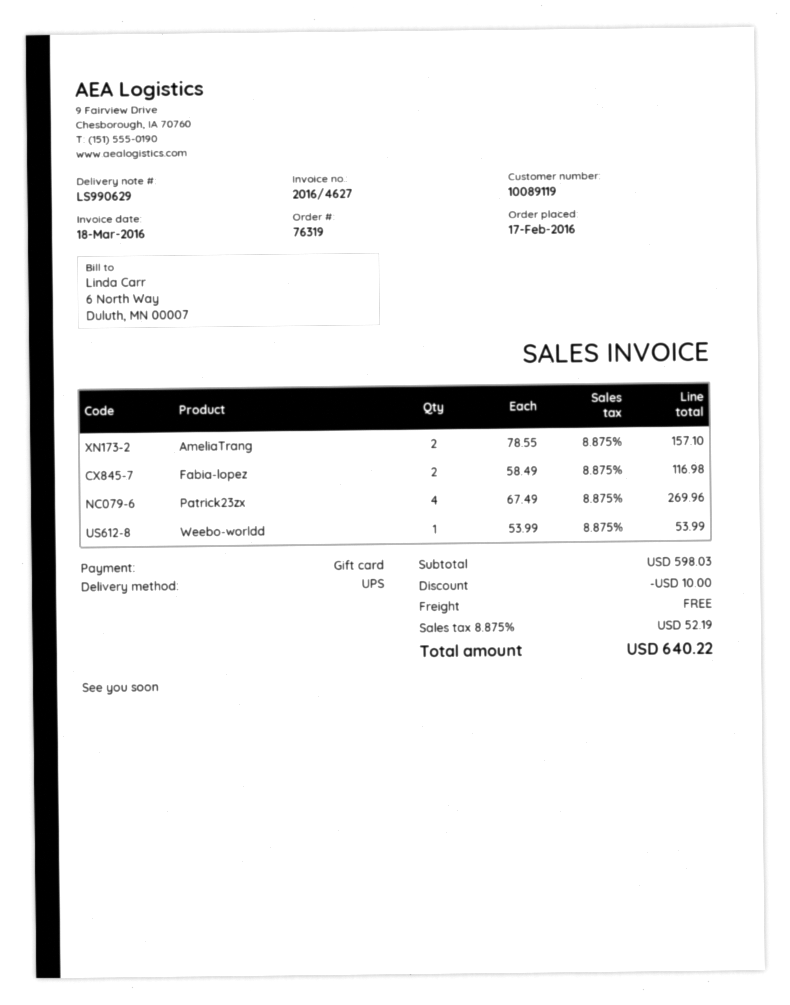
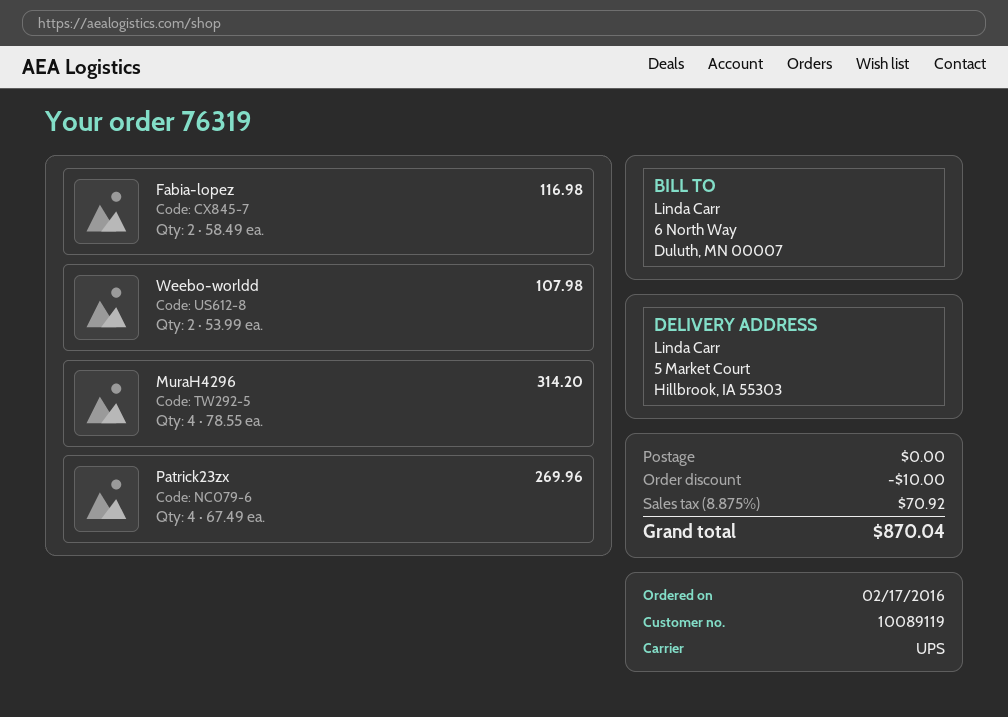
AmeliaTrang: 2 x 78.55 = 157.10 -> none
Weebo-worldd: 1 x 53.99 = 53.99 -> 2 x 53.99 = 107.98
MuraH4296: none -> 4 x 78.55 = 314.20
tax: 8.875% = 52.19 -> 8.875% = 70.92
total: 640.22 -> 870.04

